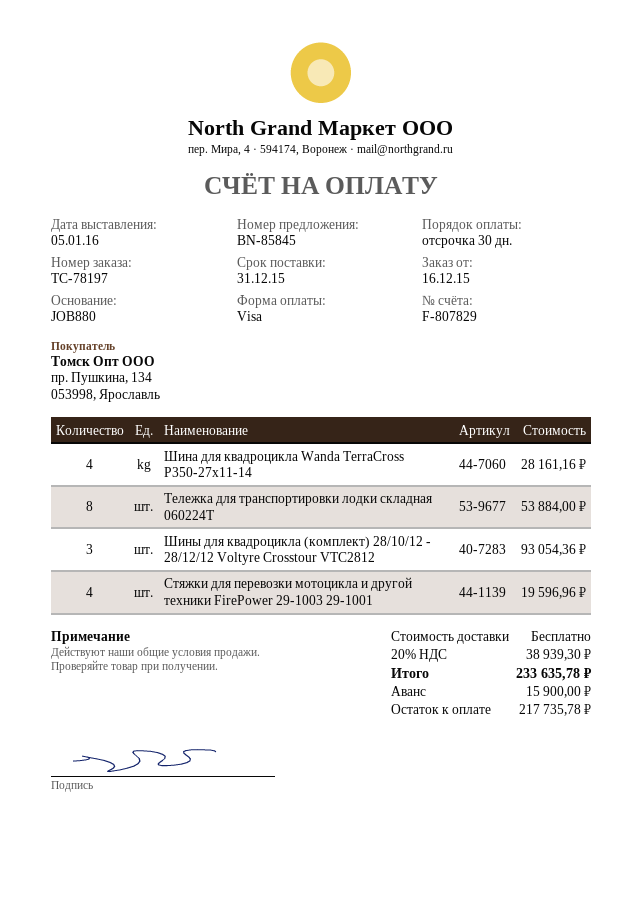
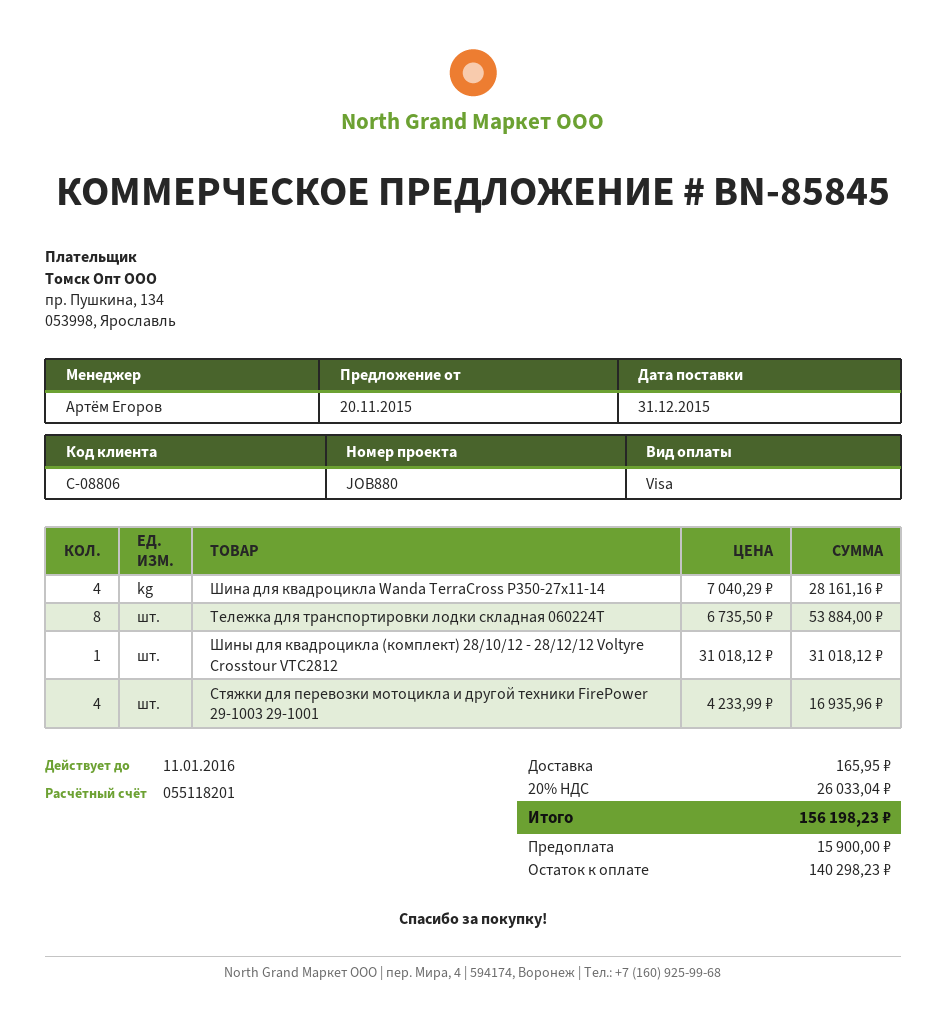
Шины для квадроцикла (комплект) 28/10/12 - 28/12/12 Voltyre Crosstour VTC2812: 3 for 93054.36 -> 1 for 31018.12
Стяжки для перевозки мотоцикла и другой техники FirePower 29-1003 29-1001: 4 for 19596.96 -> 4 for 16935.96
shipping: 0.00 -> 165.95
tax: 20% = 38939.30 -> 20% = 26033.04
total: 233635.78 -> 156198.23
balance: 217735.78 -> 140298.23

